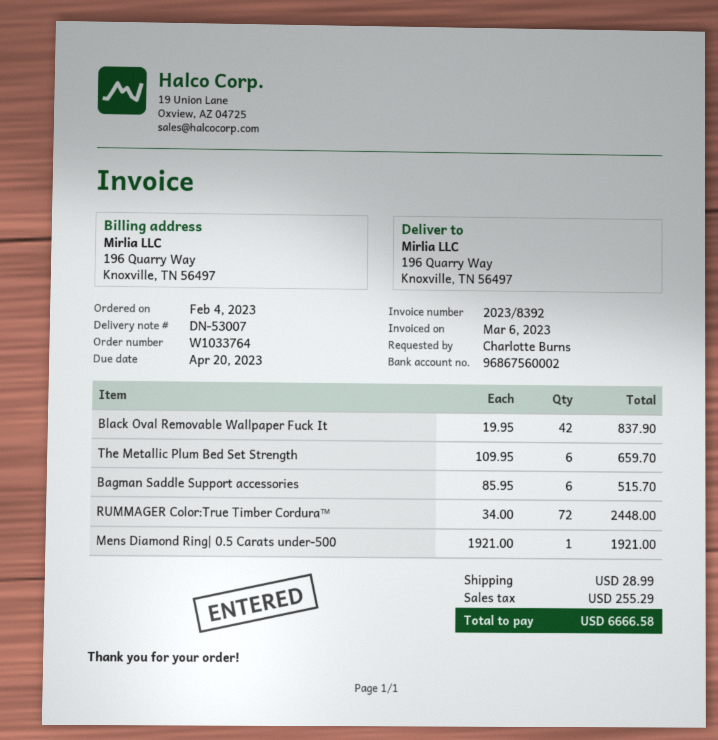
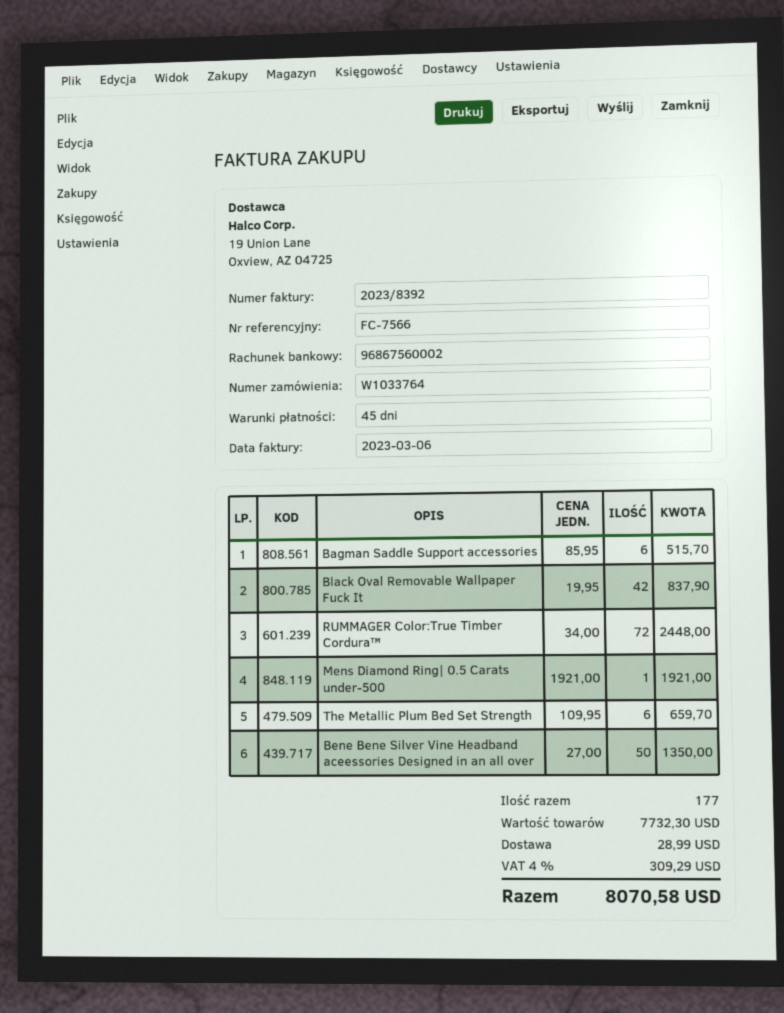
Bene Bene Silver Vine Headband aceessories Designed in an all over: none -> 50 x 27.00 = 1350.00
tax: 255.29 -> 309.29
total: 6666.58 -> 8070.58

